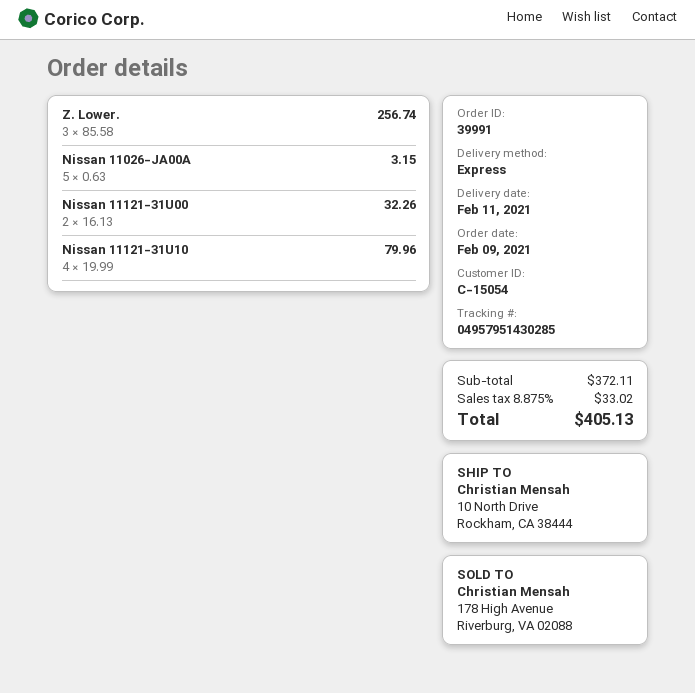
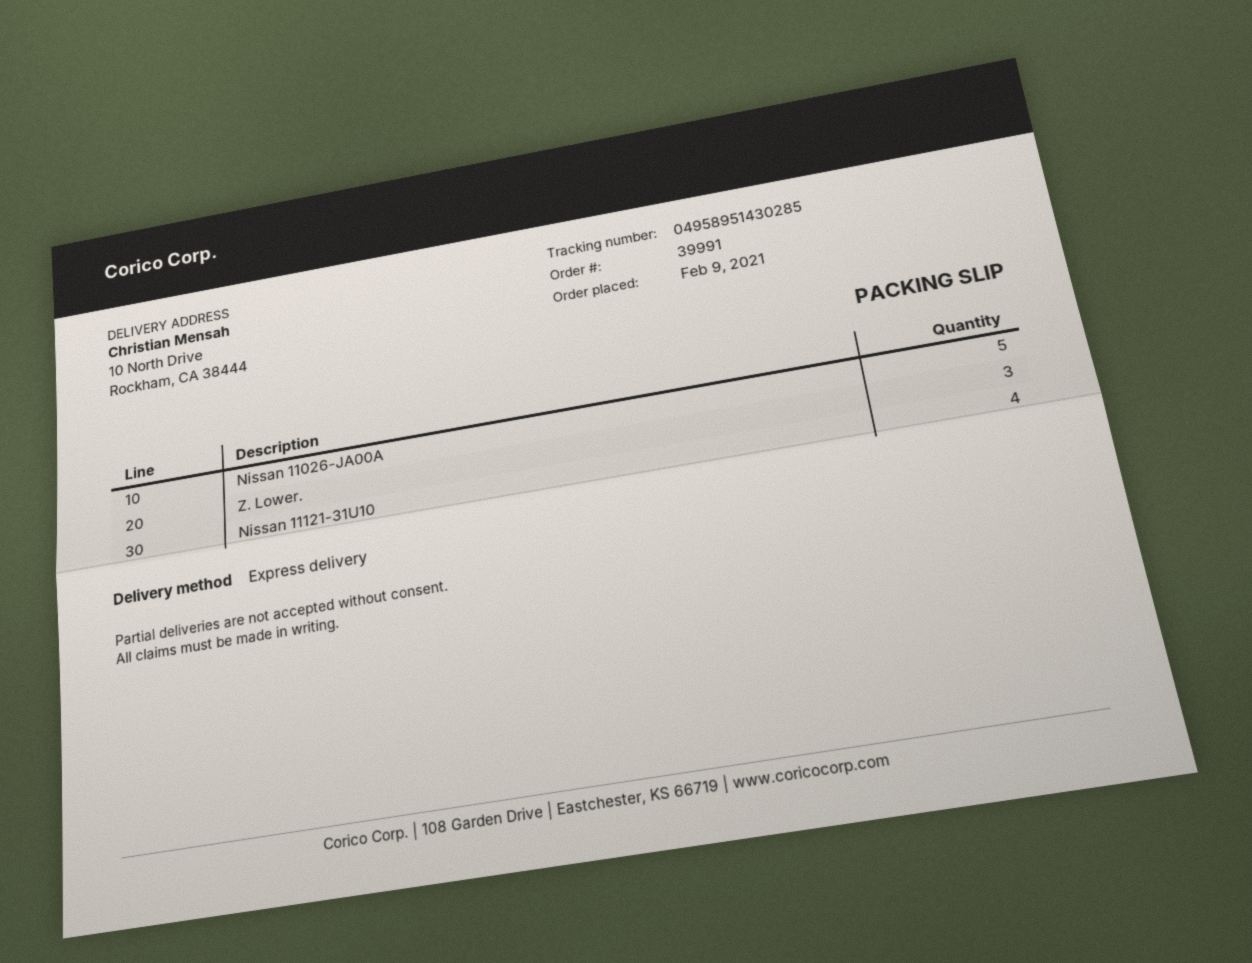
tracking number: 04957951430285 -> 04958951430285
Nissan 11121-31U00: 2 -> none

